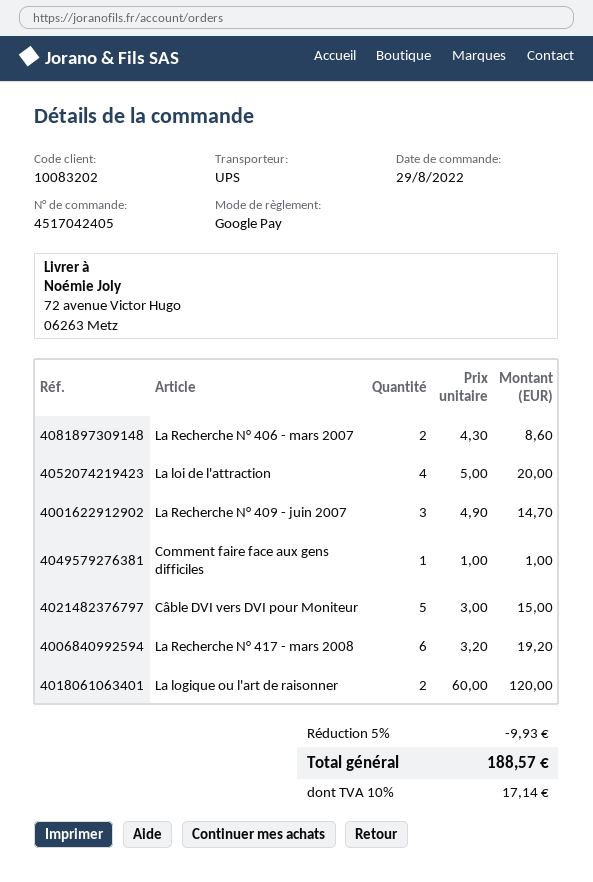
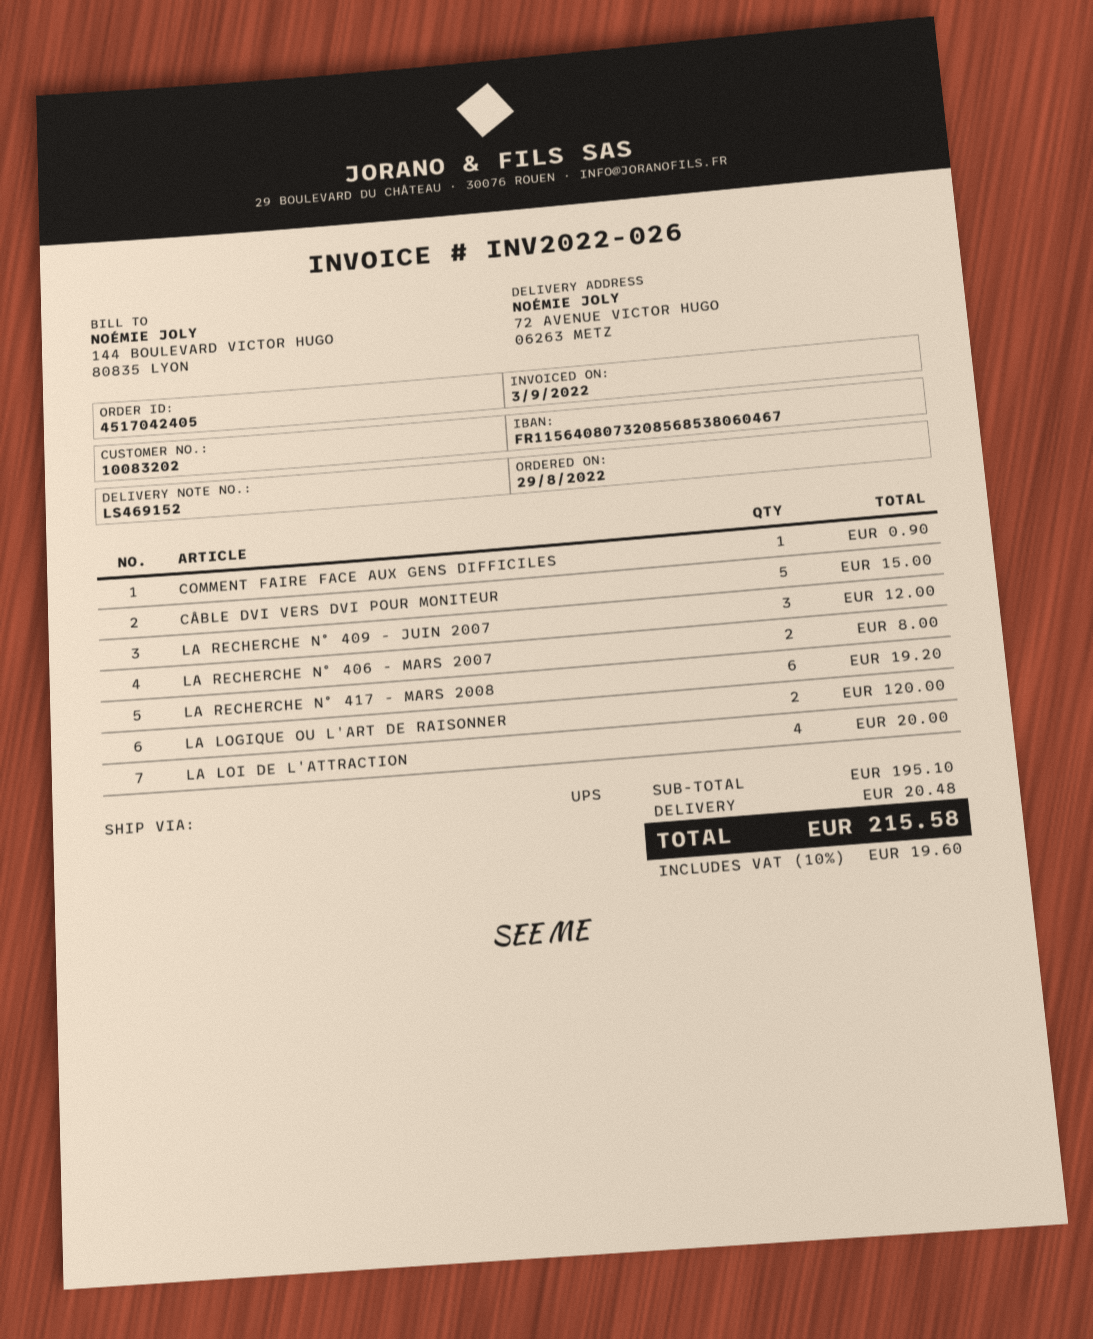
La Recherche N° 406 - mars 2007: 2 for 8.60 -> 2 for 8.00
La Recherche N° 409 - juin 2007: 3 for 14.70 -> 3 for 12.00
Comment faire face aux gens difficiles: 1 for 1.00 -> 1 for 0.90
discount: 5% = 9.93 -> none
shipping: none -> 20.48
tax: 10% = 17.14 -> 10% = 19.60
total: 188.57 -> 215.58

